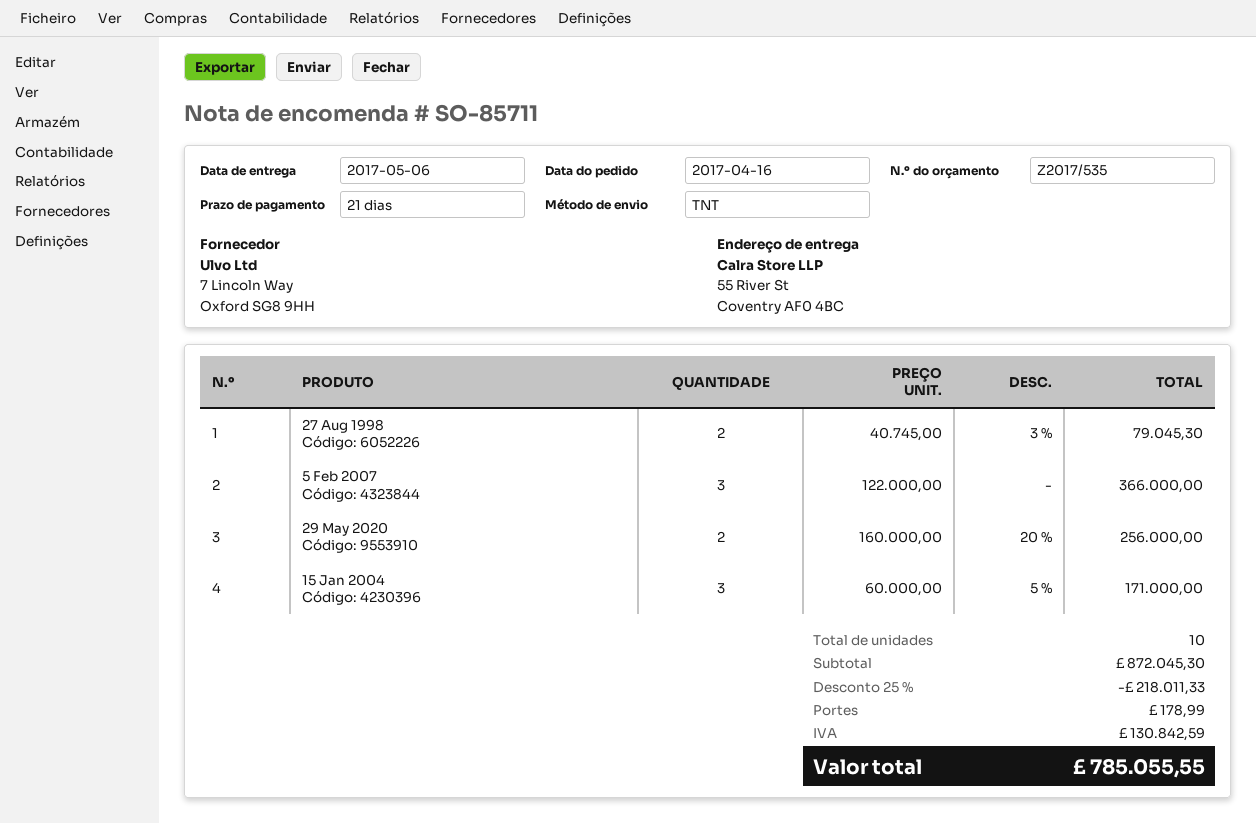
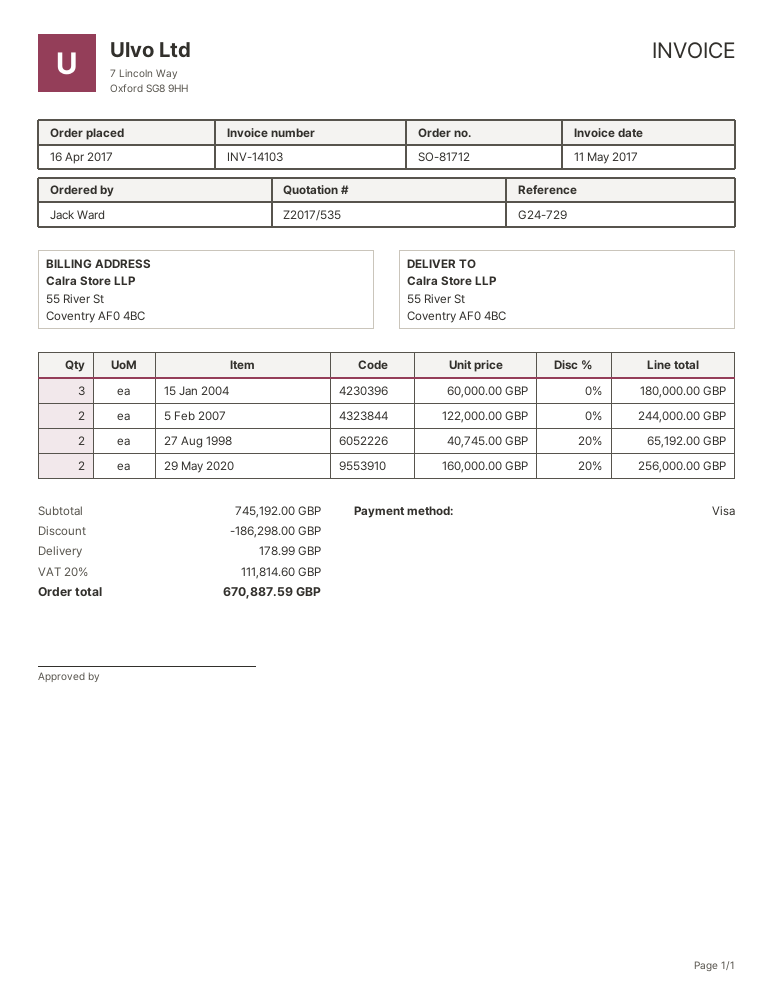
order number: SO-85711 -> SO-81712
27 Aug 1998: 2 x 40745.00 - 3% = 79045.30 -> 2 x 40745.00 - 20% = 65192.00
5 Feb 2007: 3 x 122000.00 = 366000.00 -> 2 x 122000.00 = 244000.00
15 Jan 2004: 3 x 60000.00 - 5% = 171000.00 -> 3 x 60000.00 = 180000.00
subtotal: 872045.30 -> 745192.00
discount: 218011.33 -> 186298.00
tax: 130842.59 -> 111814.60
total: 785055.55 -> 670887.59

